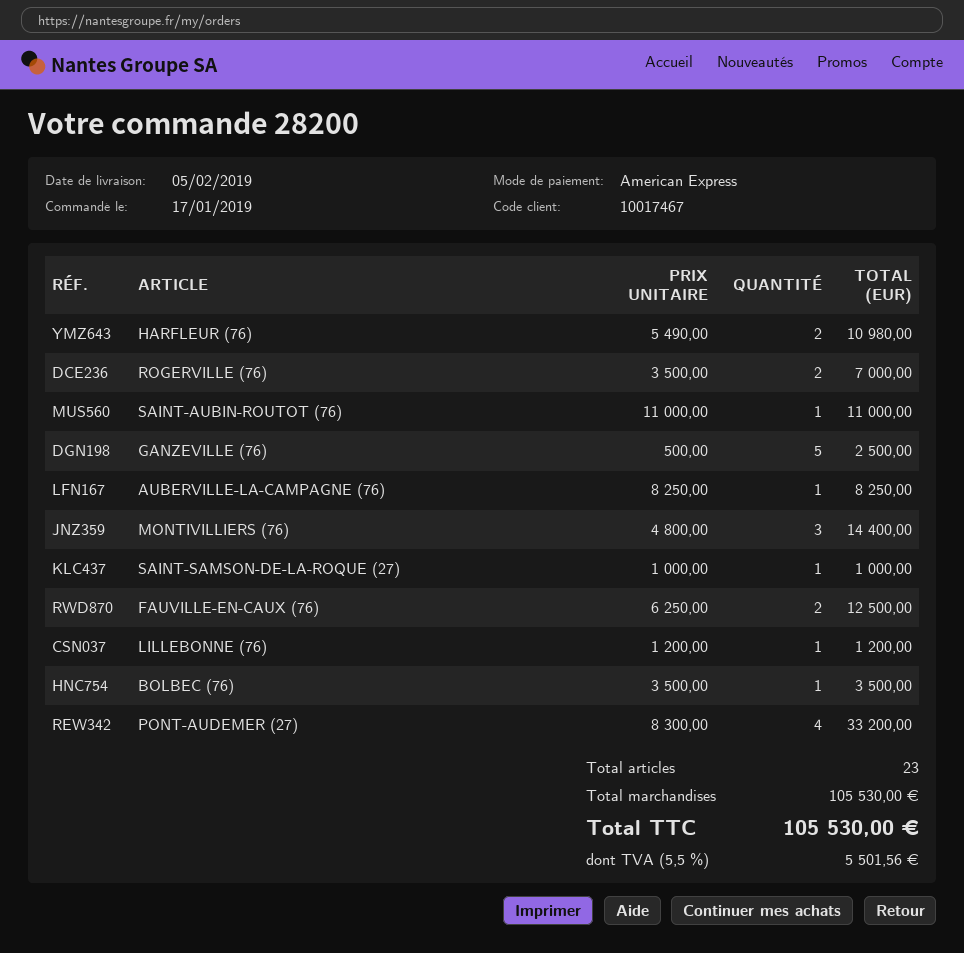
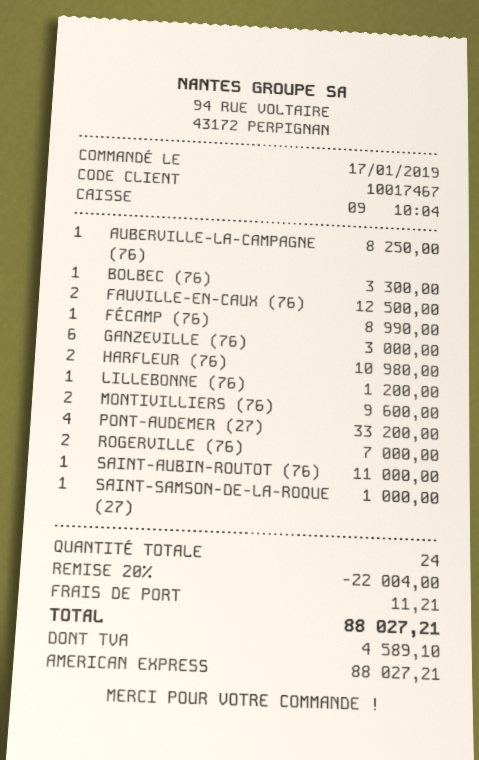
GANZEVILLE (76): 5 for 2500.00 -> 6 for 3000.00
MONTIVILLIERS (76): 3 for 14400.00 -> 2 for 9600.00
BOLBEC (76): 1 for 3500.00 -> 1 for 3300.00
FÉCAMP (76): none -> 1 for 8990.00
total quantity: 23 -> 24
discount: none -> 20% = 22004.00
shipping: none -> 11.21
tax: 5501.56 -> 4589.10
total: 105530.00 -> 88027.21

